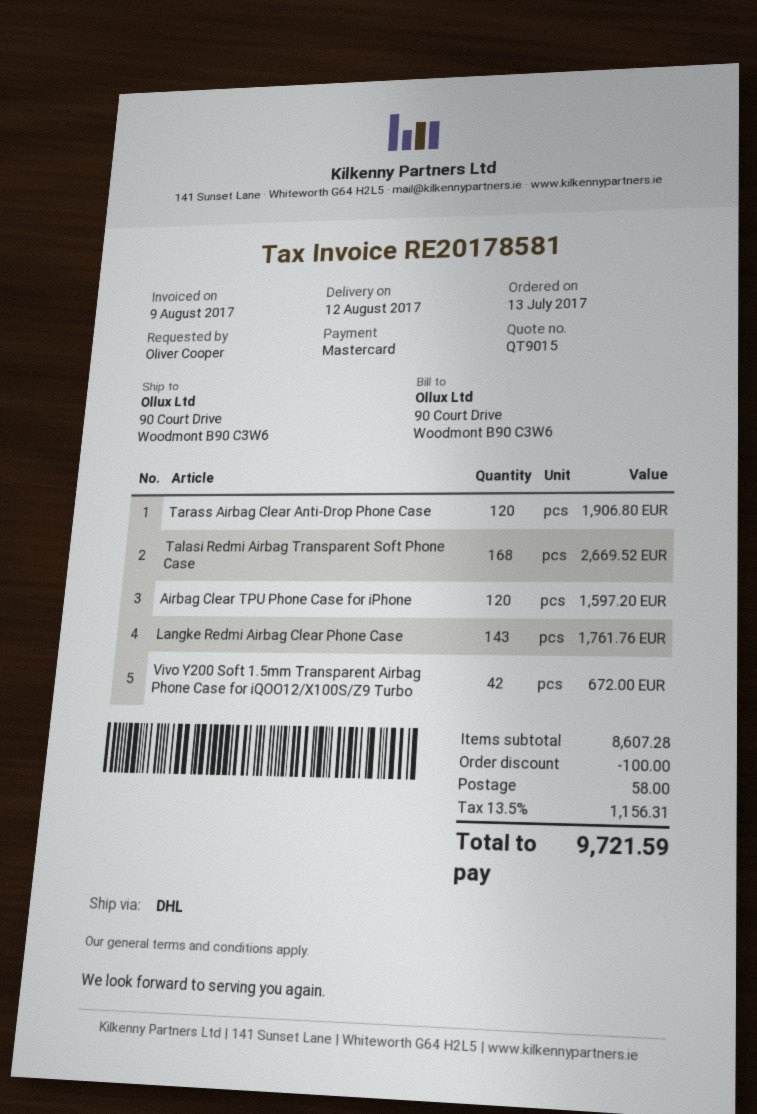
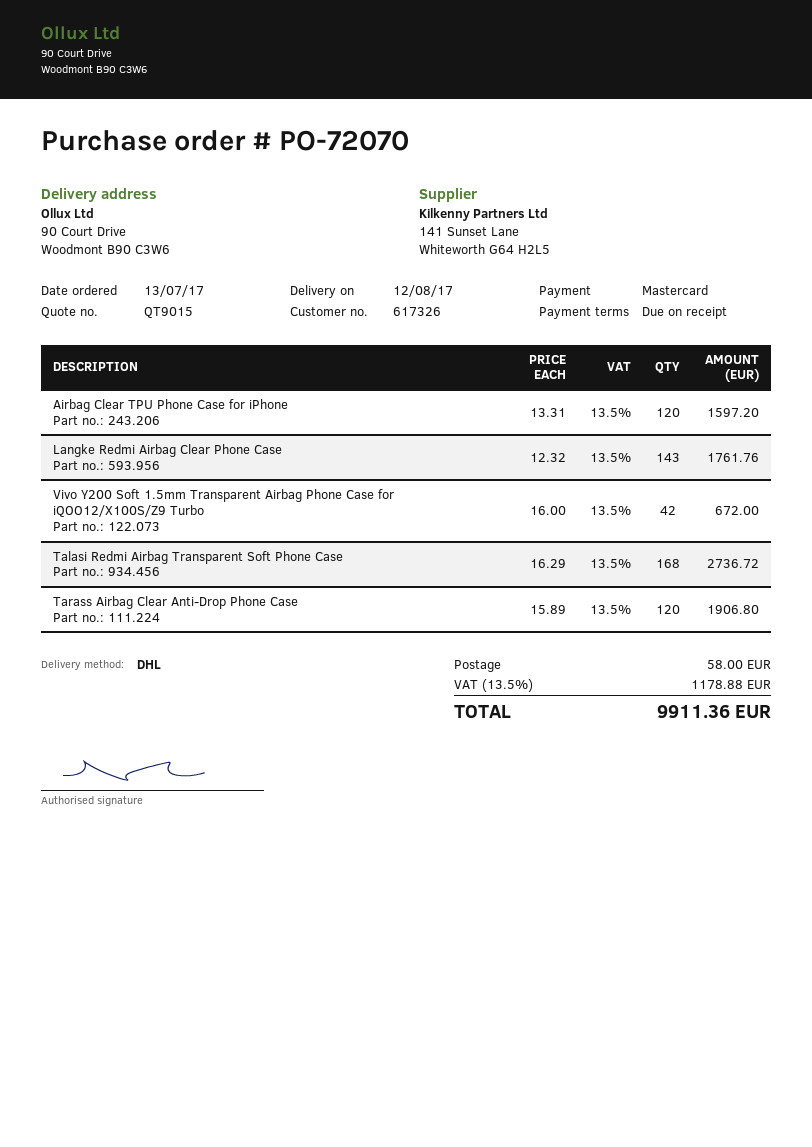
Talasi Redmi Airbag Transparent Soft Phone Case: 168 for 2669.52 -> 168 for 2736.72
discount: 100.00 -> none
tax: 13.5% = 1156.31 -> 13.5% = 1178.88
total: 9721.59 -> 9911.36

